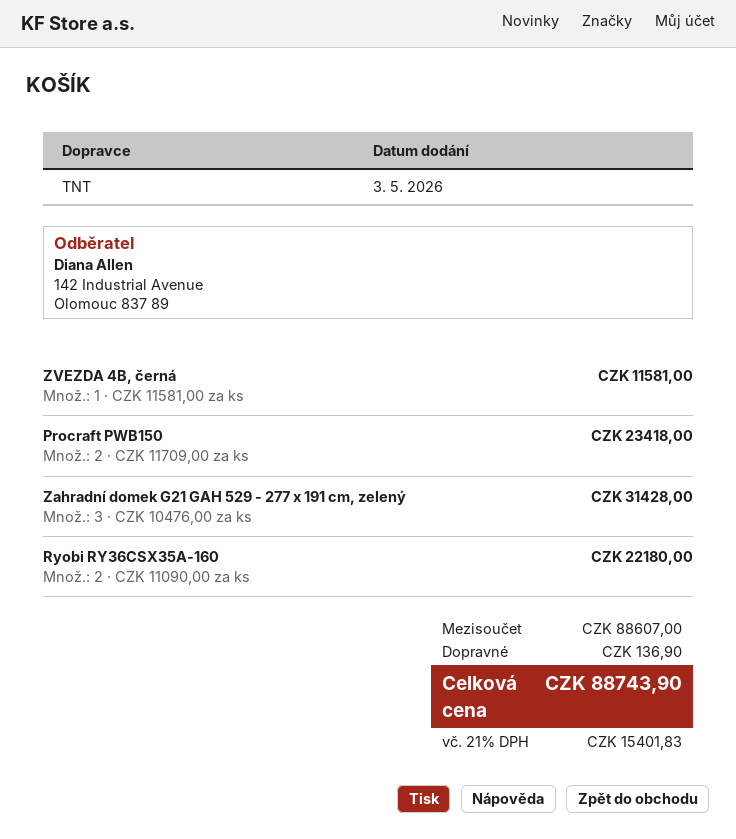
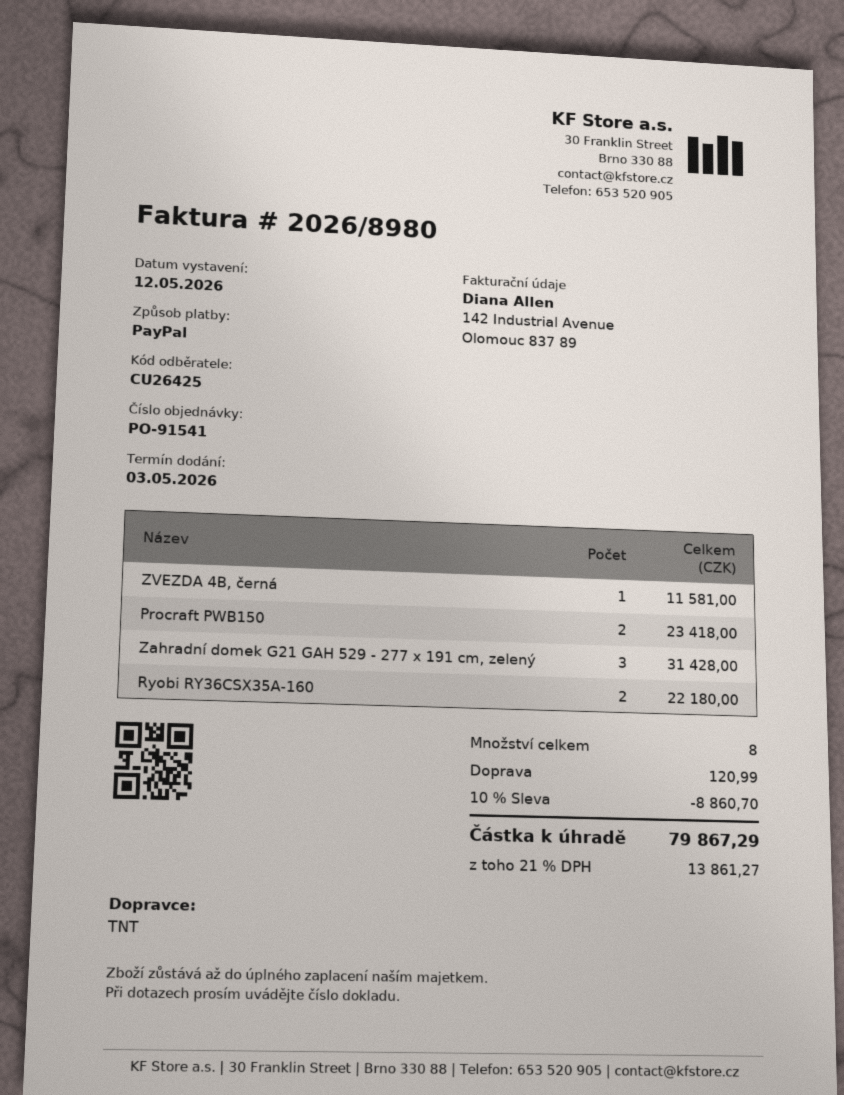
discount: none -> 10% = 8860.70
shipping: 136.90 -> 120.99
tax: 21% = 15401.83 -> 21% = 13861.27
total: 88743.90 -> 79867.29

